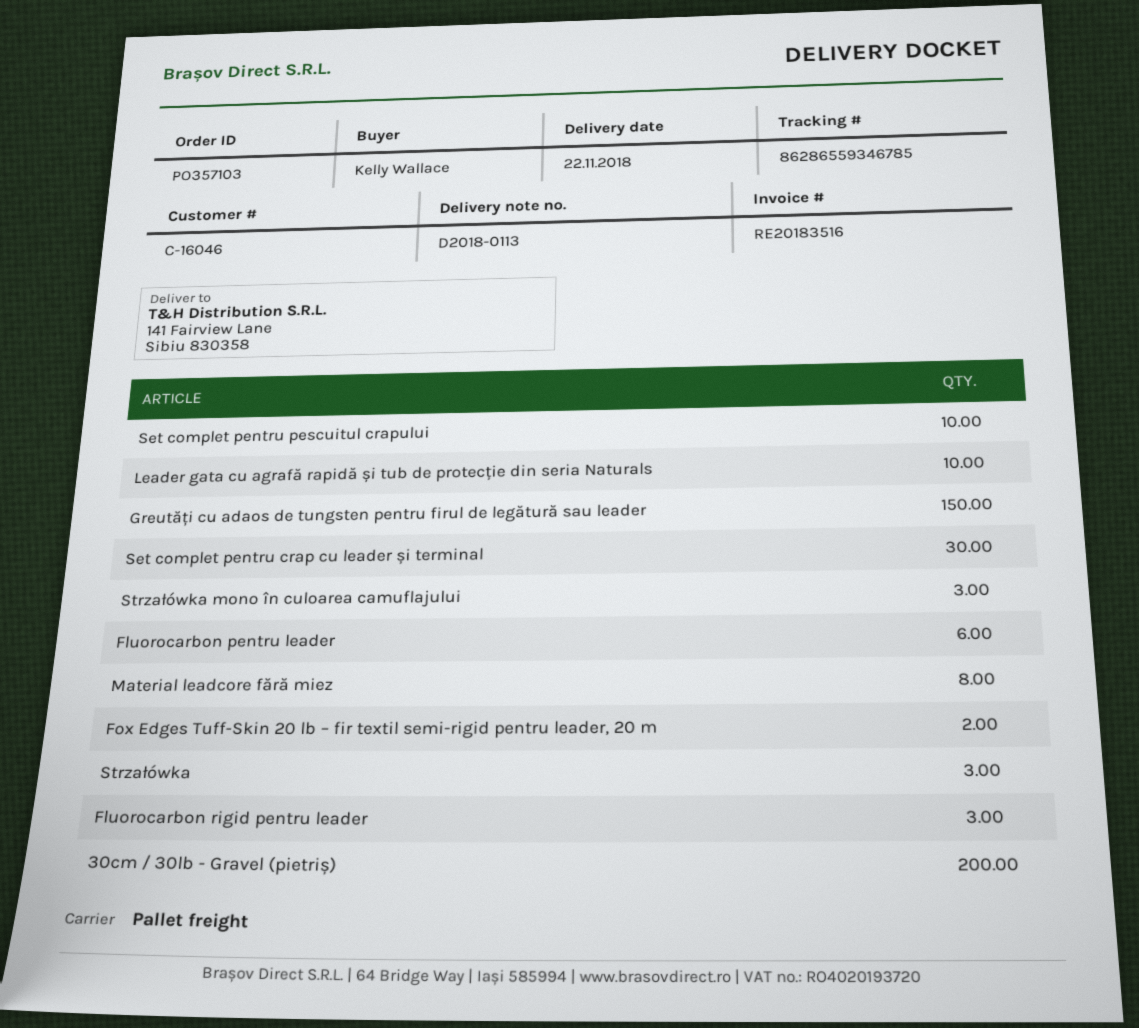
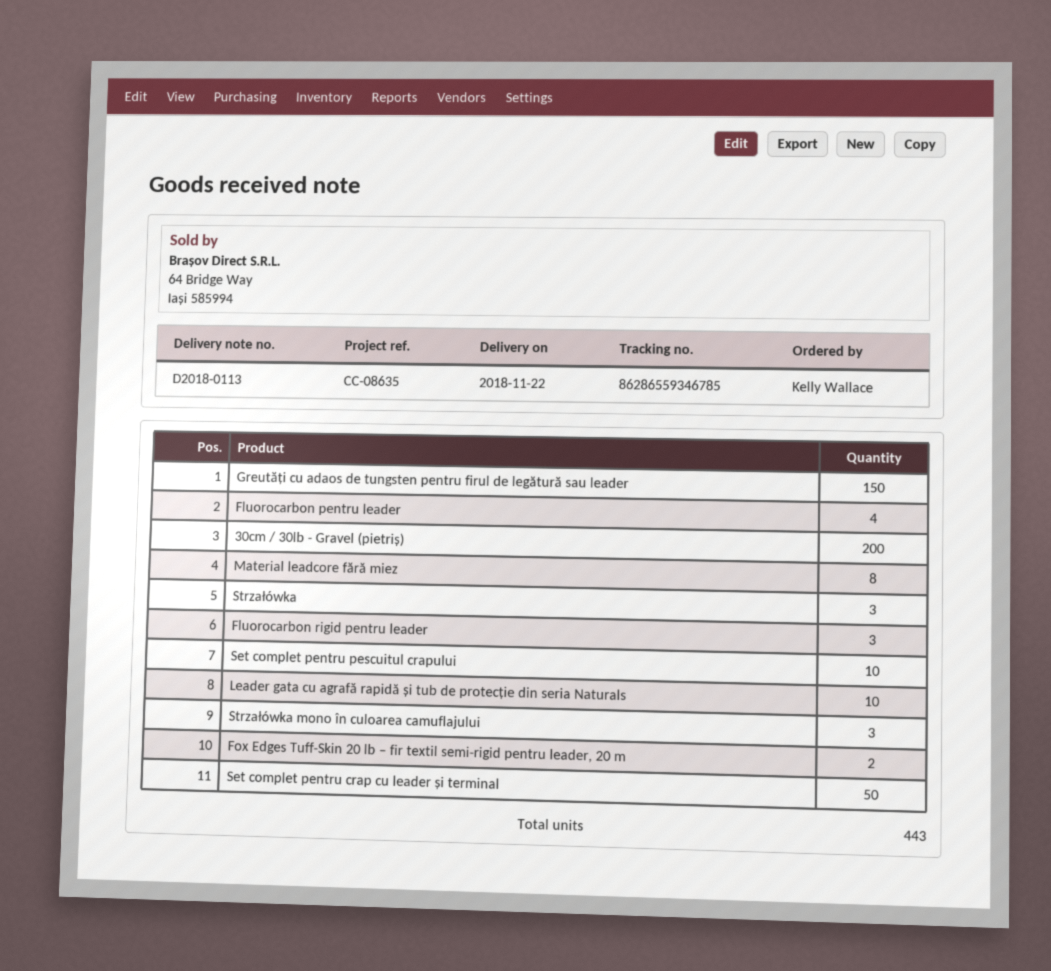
Set complet pentru crap cu leader și terminal: 30 -> 50
Fluorocarbon pentru leader: 6 -> 4

